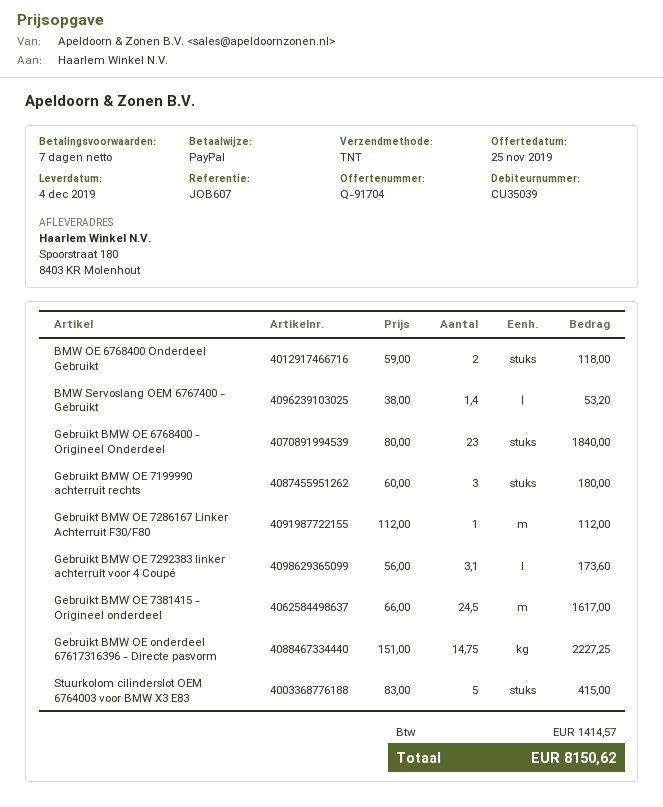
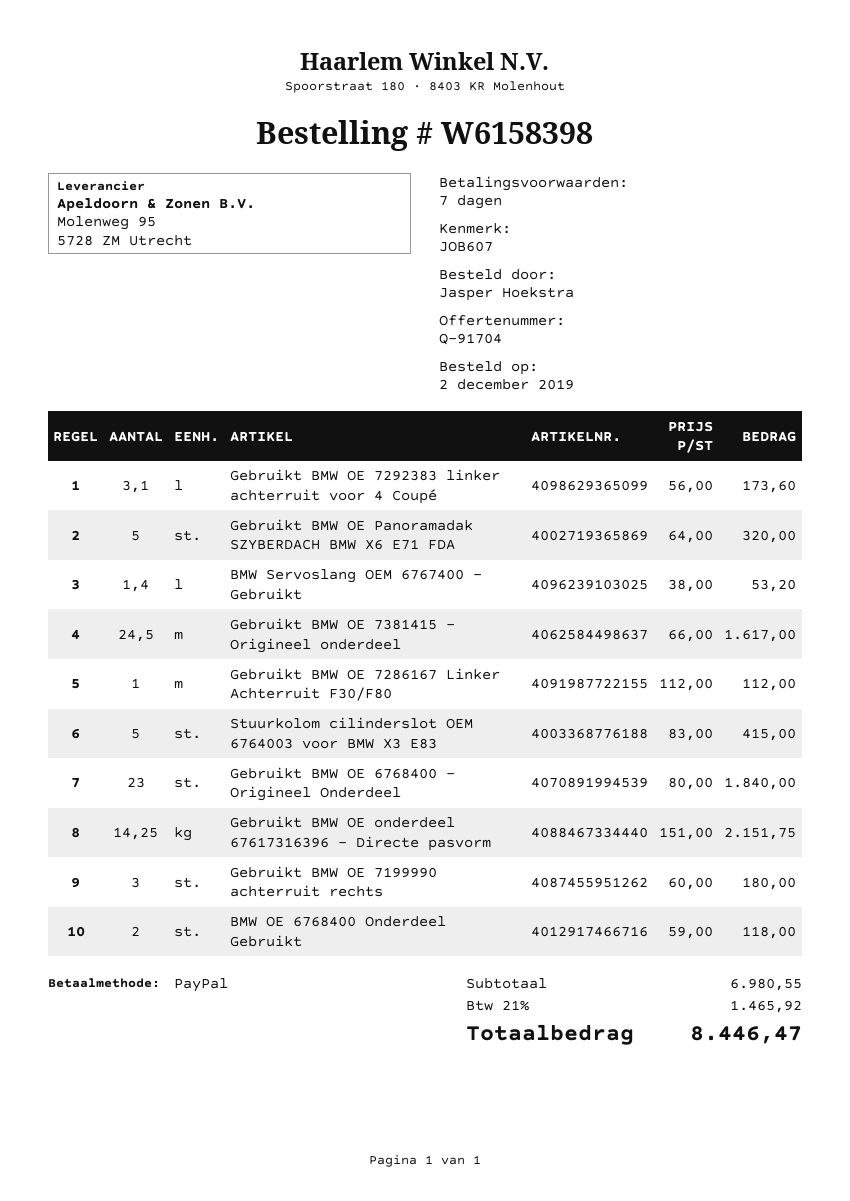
Gebruikt BMW OE onderdeel 67617316396 - Directe pasvorm: 14.75 x 151.00 = 2227.25 -> 14.25 x 151.00 = 2151.75
Gebruikt BMW OE Panoramadak SZYBERDACH BMW X6 E71 FDA: none -> 5 x 64.00 = 320.00
tax: 1414.57 -> 1465.92
total: 8150.62 -> 8446.47

